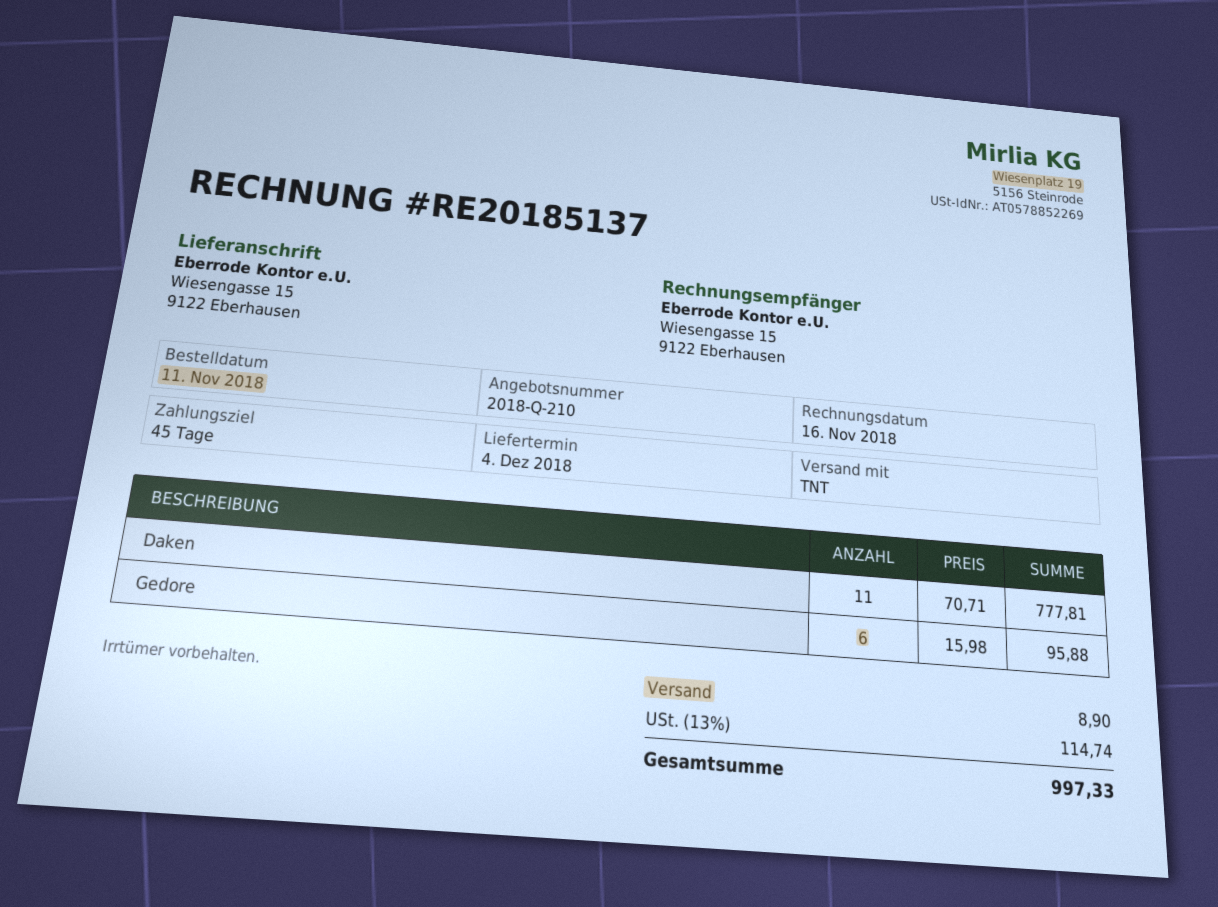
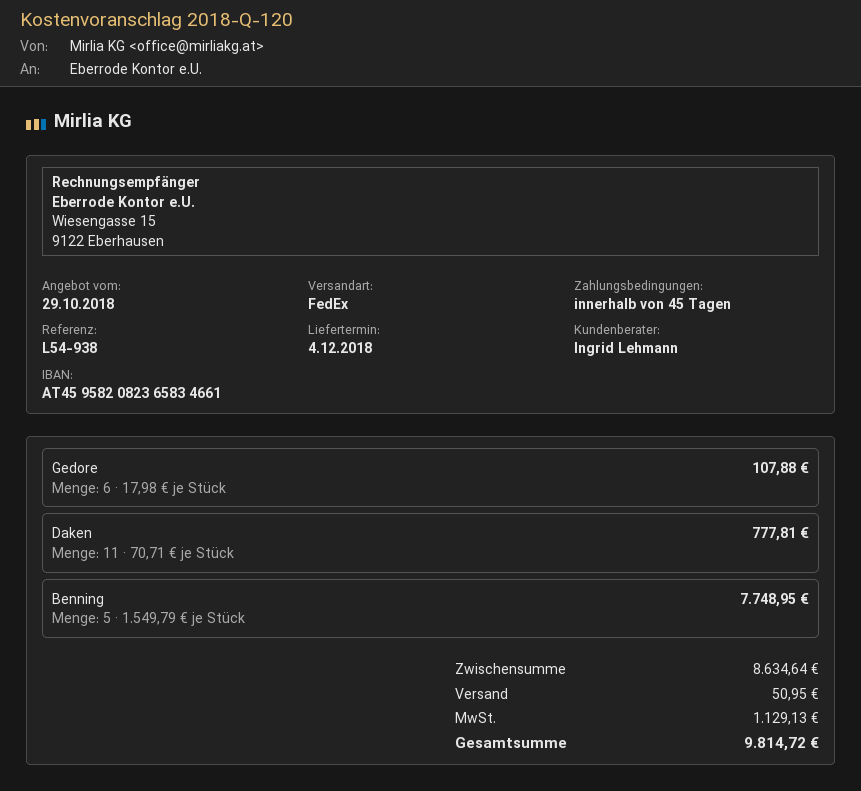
quote number: 2018-Q-210 -> 2018-Q-120
shipping method: TNT -> FedEx
Gedore: 6 x 15.98 = 95.88 -> 6 x 17.98 = 107.88
Benning: none -> 5 x 1549.79 = 7748.95
shipping: 8.90 -> 50.95
tax: 114.74 -> 1129.13
total: 997.33 -> 9814.72

